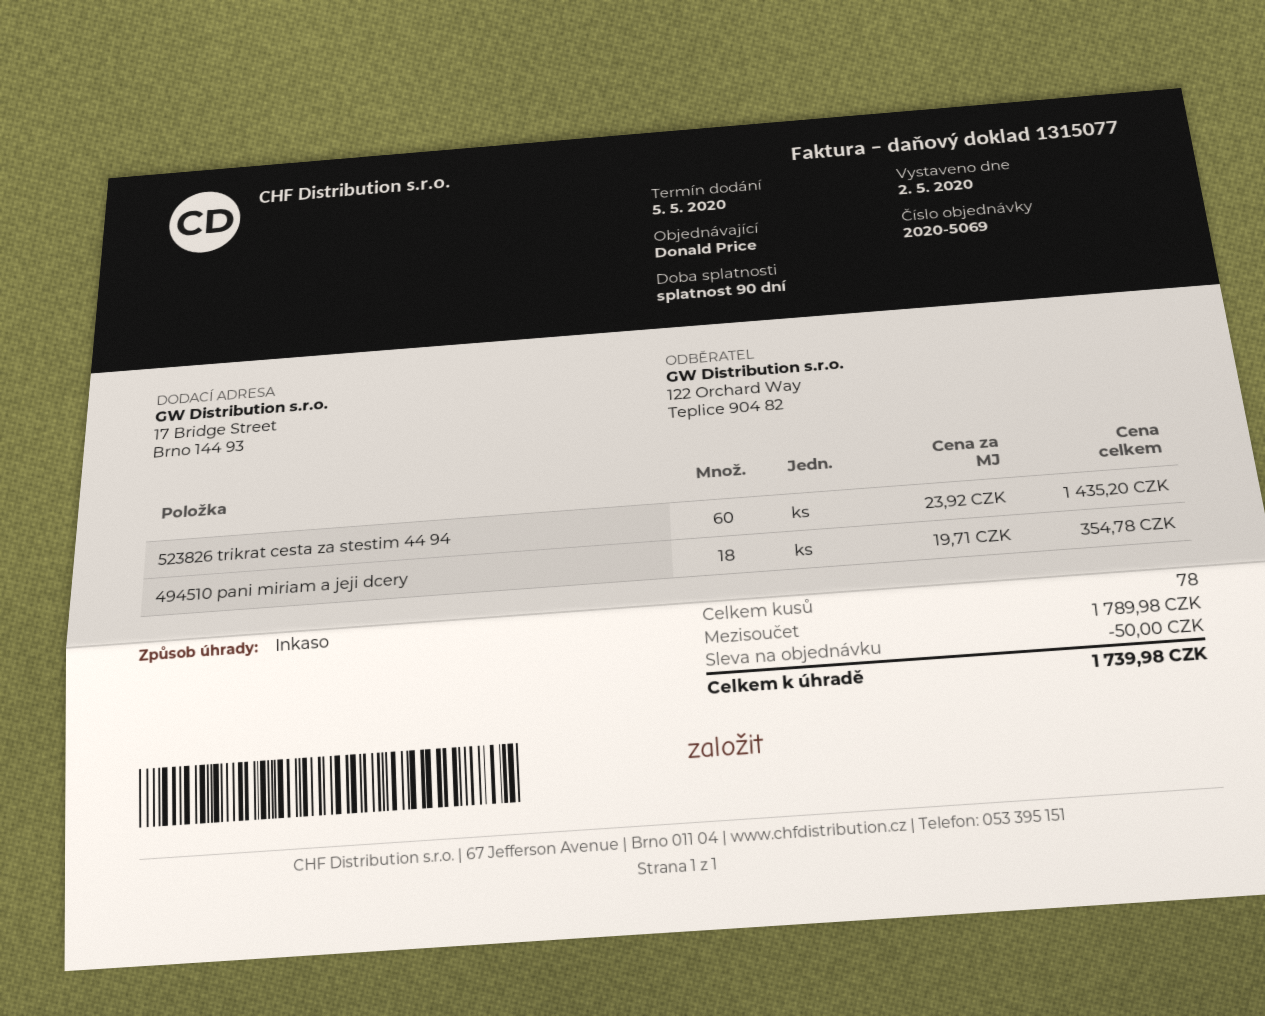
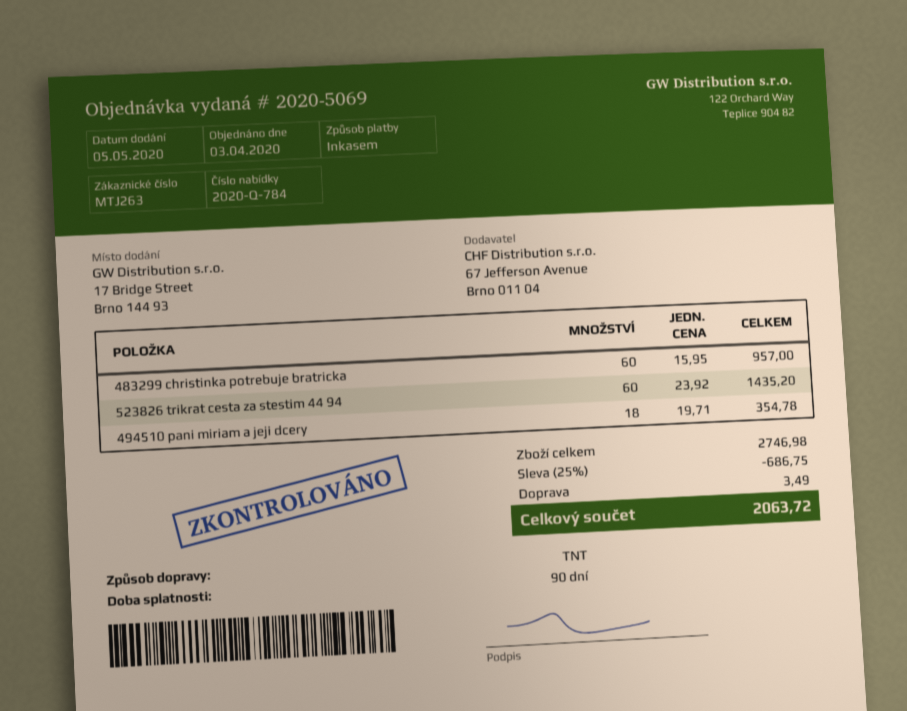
483299 christinka potrebuje bratricka: none -> 60 x 15.95 = 957.00
subtotal: 1789.98 -> 2746.98
discount: 50.00 -> 686.75
shipping: none -> 3.49
total: 1739.98 -> 2063.72

